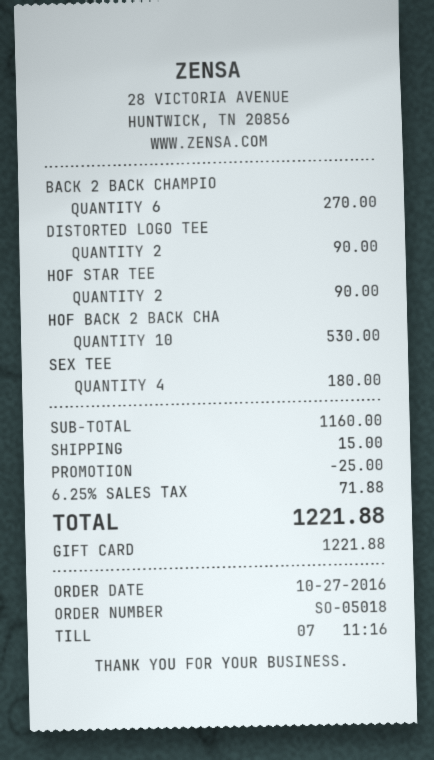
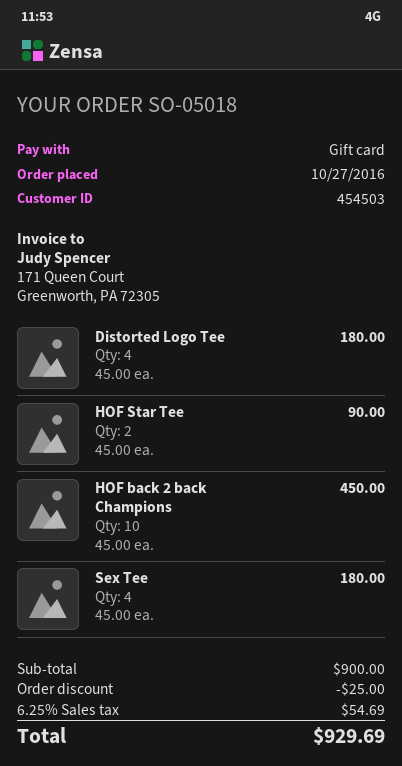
BACK 2 BACK CHAMPIO: 6 for 270.00 -> none
DISTORTED LOGO TEE: 2 for 90.00 -> 4 for 180.00
HOF BACK 2 BACK CHA: 10 for 530.00 -> 10 for 450.00
subtotal: 1160.00 -> 900.00
shipping: 15.00 -> none
tax: 6.25% = 71.88 -> 6.25% = 54.69
total: 1221.88 -> 929.69

